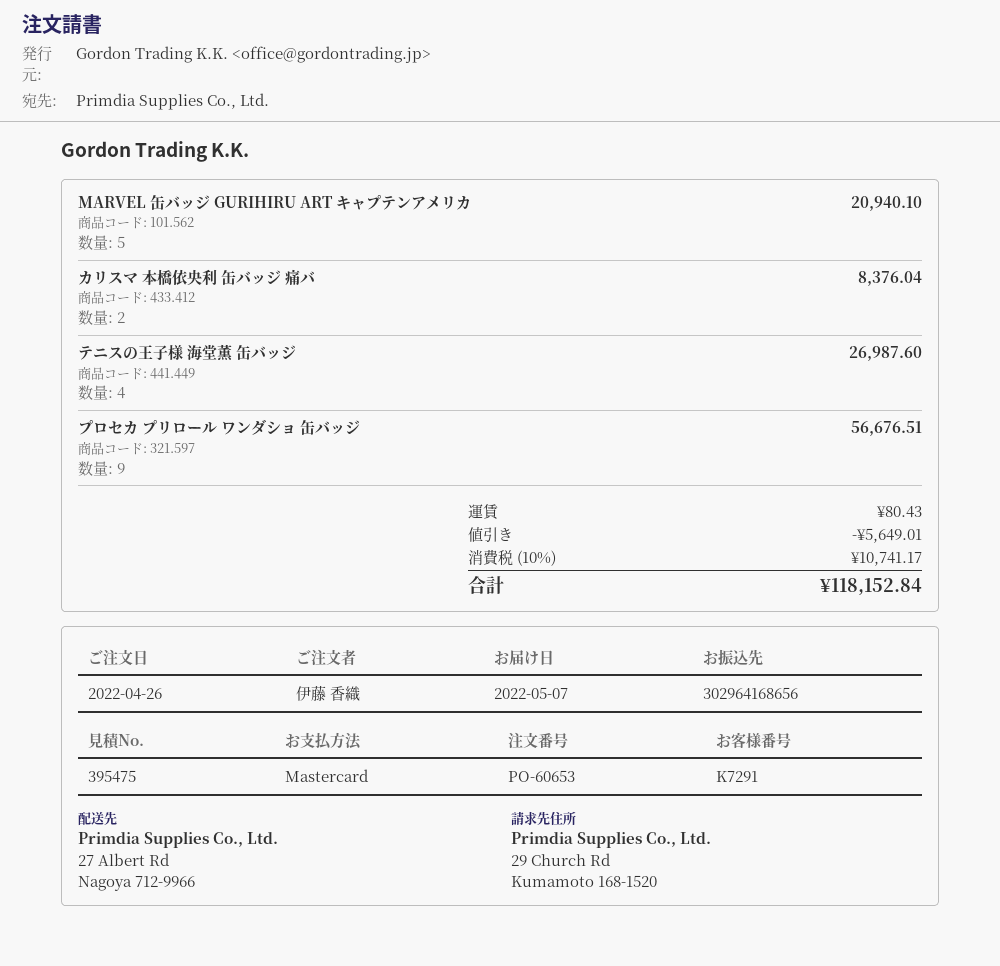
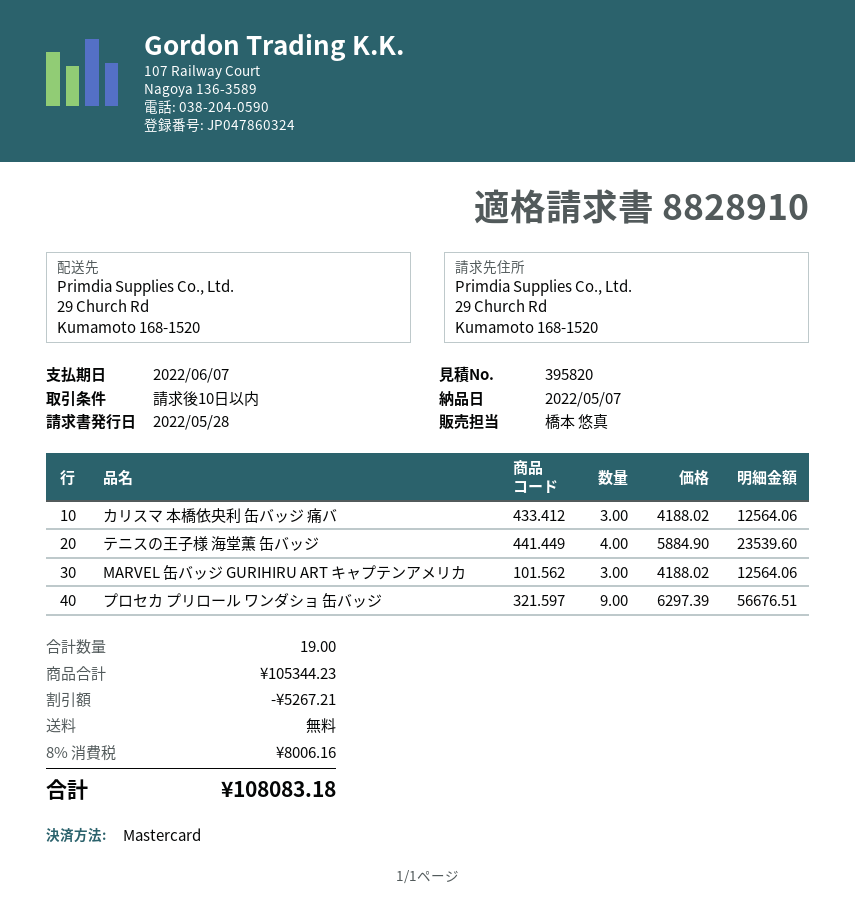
quote number: 395475 -> 395820
ship to: 27 Albert Rd, Nagoya 712-9966 -> 29 Church Rd, Kumamoto 168-1520
MARVEL 缶バッジ GURIHIRU ART キャプテンアメリカ: 5 for 20940.10 -> 3 for 12564.06
カリスマ 本橋依央利 缶バッジ 痛バ: 2 for 8376.04 -> 3 for 12564.06
テニスの王子様 海堂薫 缶バッジ: 4 for 26987.60 -> 4 for 23539.60
discount: 5649.01 -> 5267.21
shipping: 80.43 -> 0.00
tax: 10% = 10741.17 -> 8% = 8006.16
total: 118152.84 -> 108083.18

